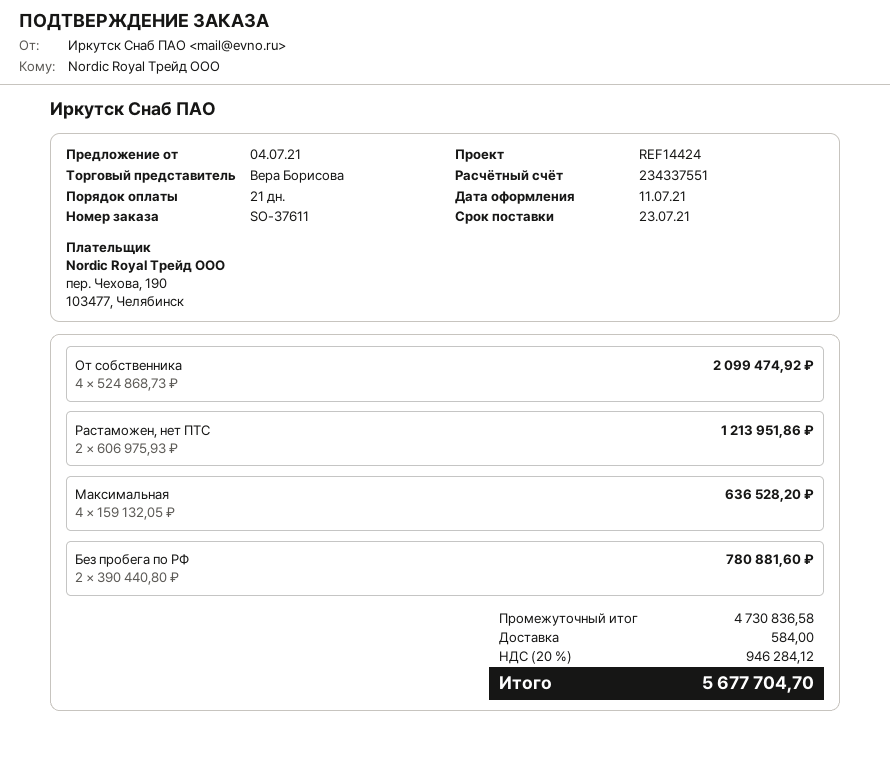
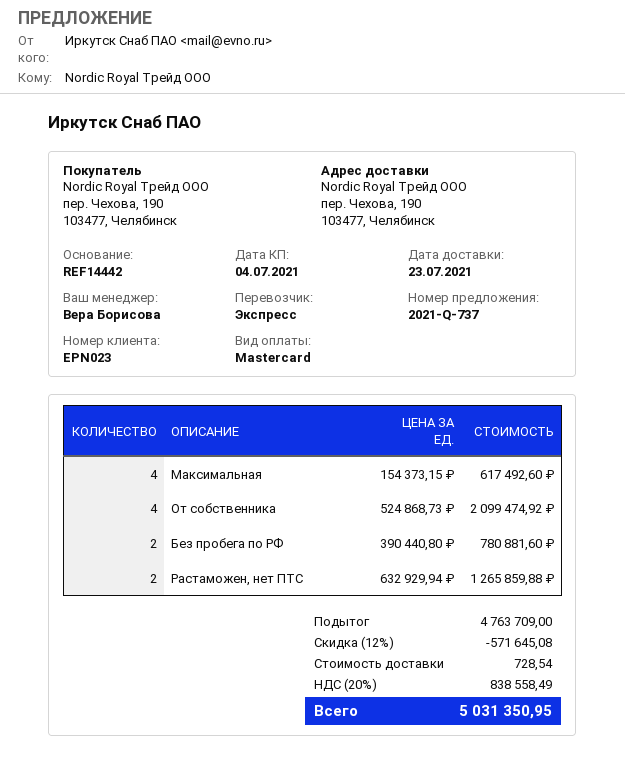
reference: REF14424 -> REF14442
Растаможен, нет ПТС: 2 x 606975.93 = 1213951.86 -> 2 x 632929.94 = 1265859.88
Максимальная: 4 x 159132.05 = 636528.20 -> 4 x 154373.15 = 617492.60
subtotal: 4730836.58 -> 4763709.00
discount: none -> 12% = 571645.08
shipping: 584.00 -> 728.54
tax: 20% = 946284.12 -> 20% = 838558.49
total: 5677704.70 -> 5031350.95

